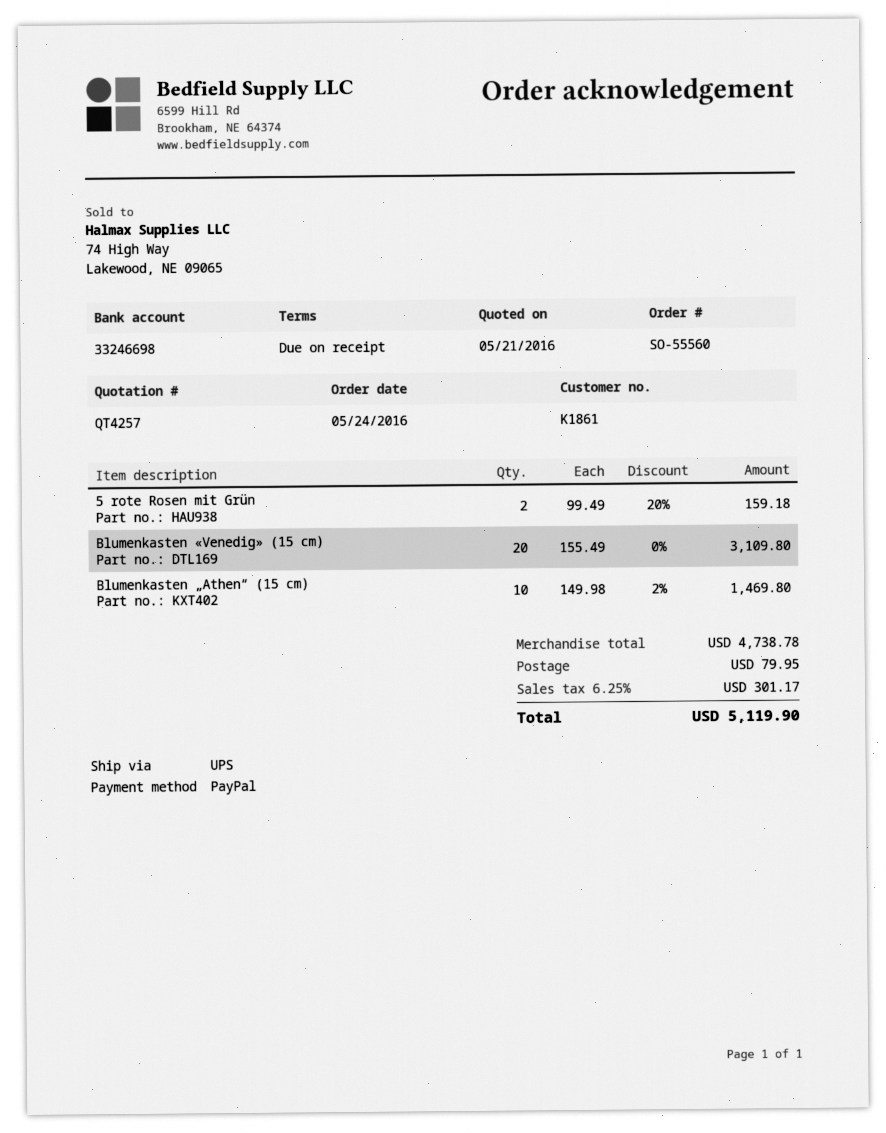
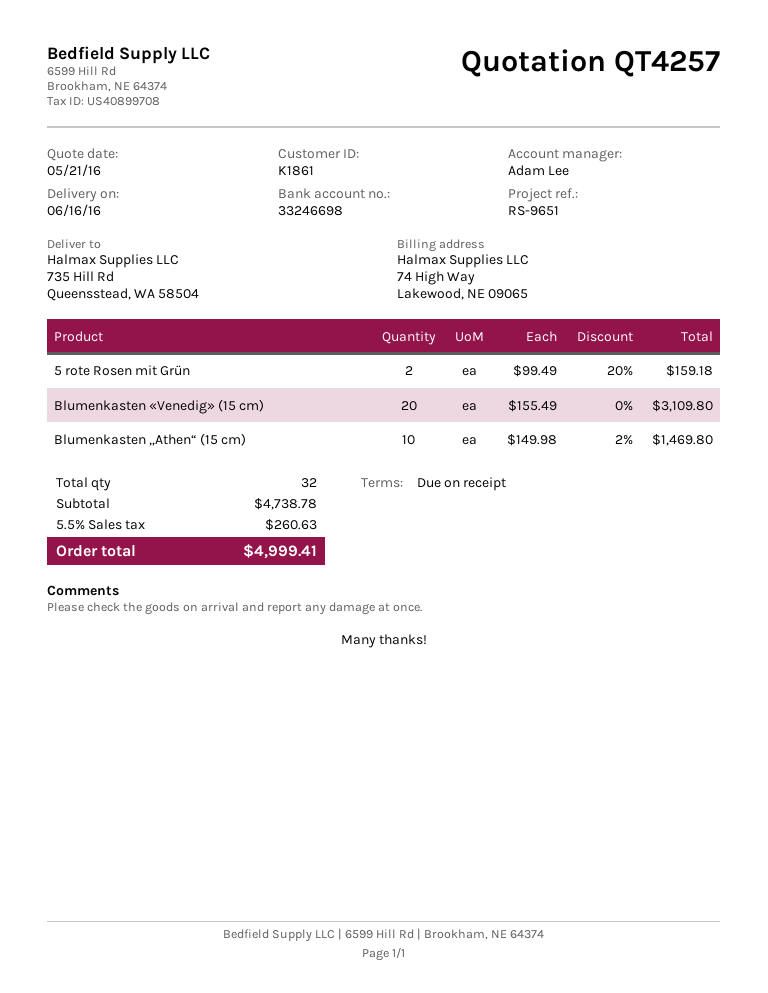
shipping: 79.95 -> none
tax: 6.25% = 301.17 -> 5.5% = 260.63
total: 5119.90 -> 4999.41

